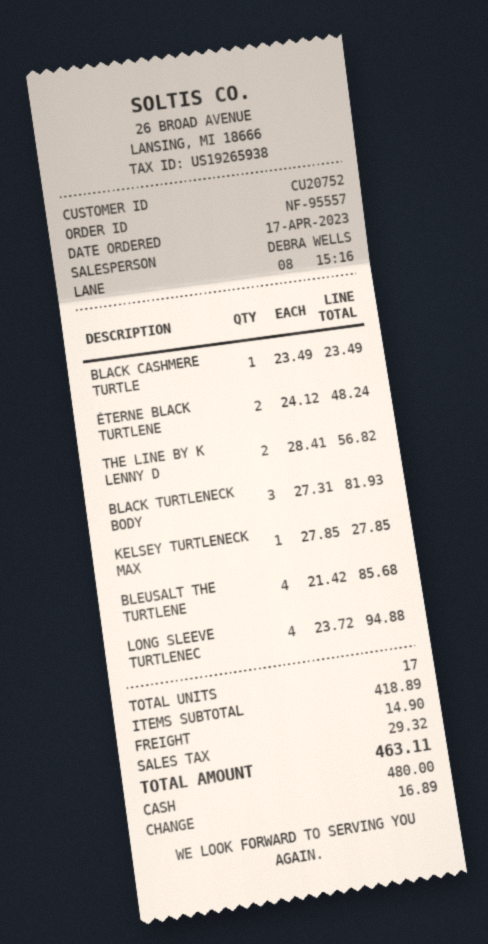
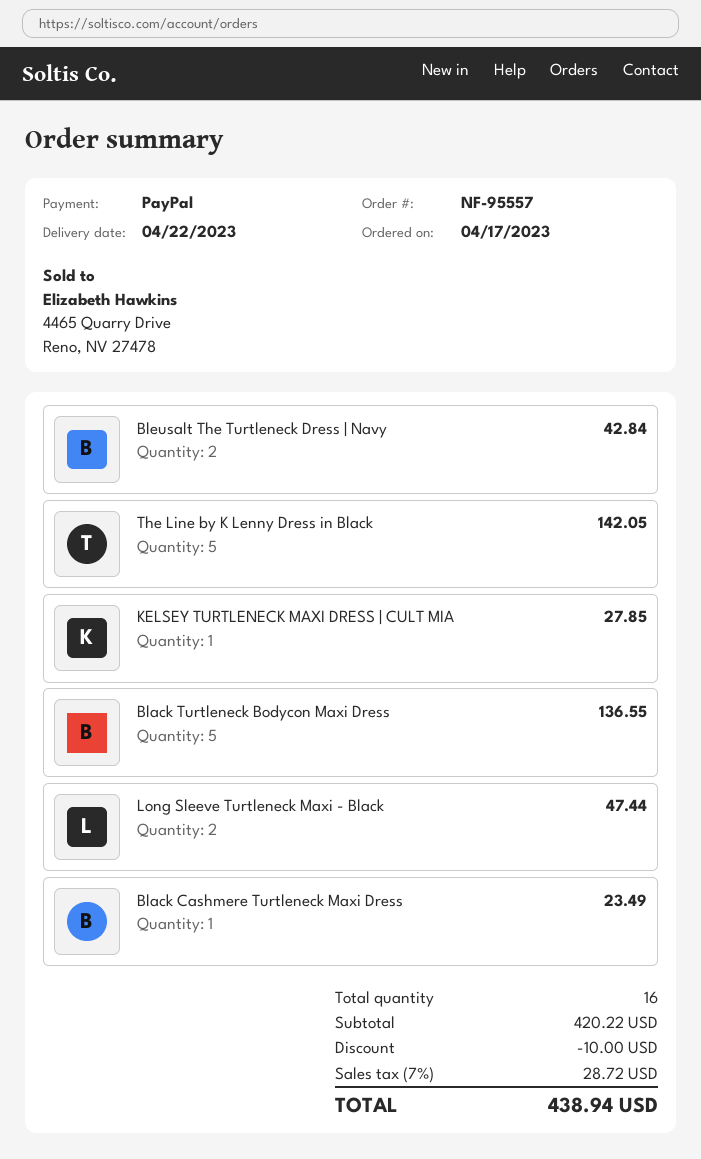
payment method: cash -> PayPal
ÉTERNE BLACK TURTLENE: 2 for 48.24 -> none
THE LINE BY K LENNY D: 2 for 56.82 -> 5 for 142.05
BLACK TURTLENECK BODY: 3 for 81.93 -> 5 for 136.55
BLEUSALT THE TURTLENE: 4 for 85.68 -> 2 for 42.84
LONG SLEEVE TURTLENEC: 4 for 94.88 -> 2 for 47.44
total quantity: 17 -> 16
subtotal: 418.89 -> 420.22
discount: none -> 10.00
shipping: 14.90 -> none
tax: 29.32 -> 28.72
total: 463.11 -> 438.94

